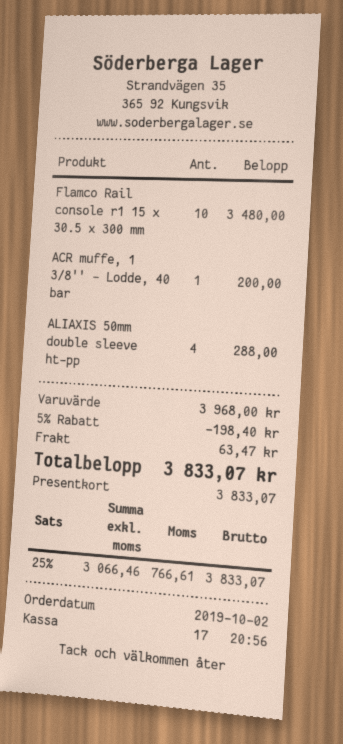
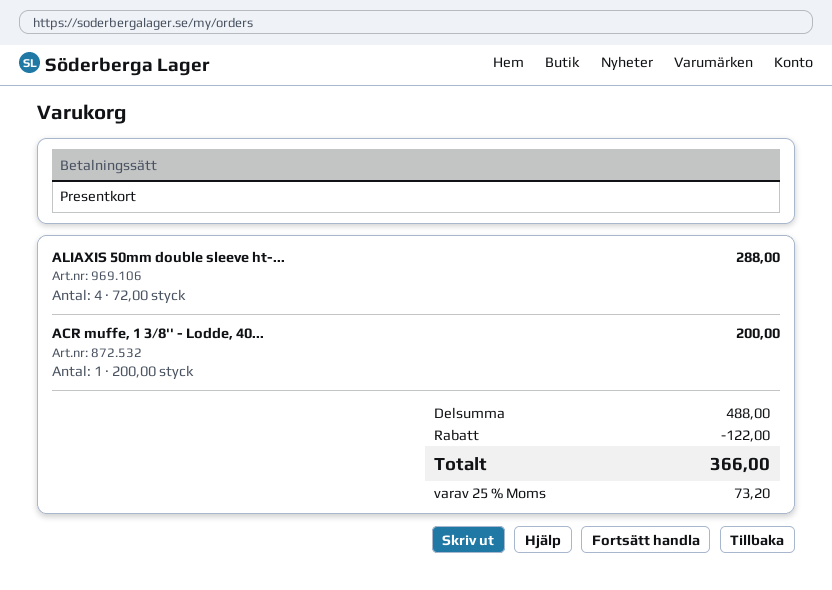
Flamco Rail console r1 15 x 30.5 x 300 mm: 10 for 3480.00 -> none
subtotal: 3968.00 -> 488.00
discount: 198.40 -> 122.00
shipping: 63.47 -> none
tax: 25% = 766.61 -> 25% = 73.20
total: 3833.07 -> 366.00

